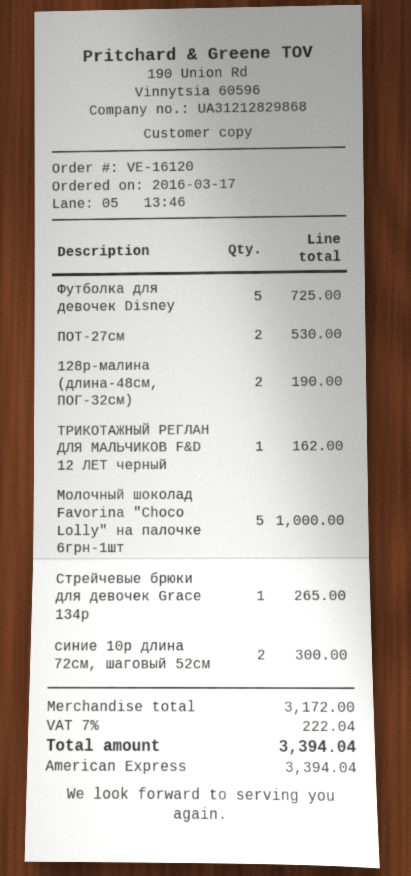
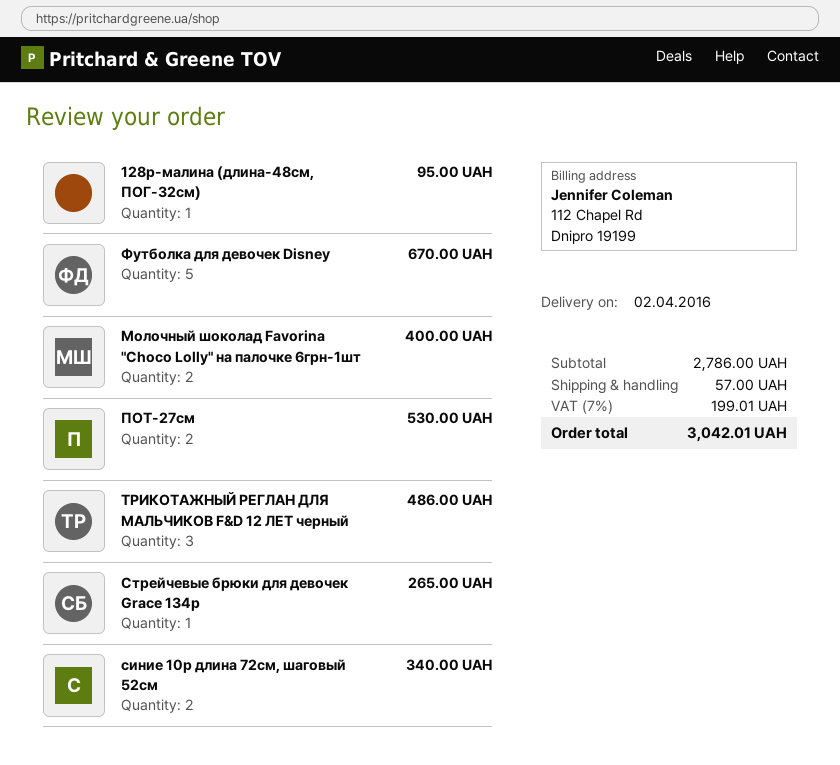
Футболка для девочек Disney: 5 for 725.00 -> 5 for 670.00
128р-малина (длина-48см, ПОГ-32см): 2 for 190.00 -> 1 for 95.00
ТРИКОТАЖНЫЙ РЕГЛАН ДЛЯ МАЛЬЧИКОВ F&D 12 ЛЕТ черный: 1 for 162.00 -> 3 for 486.00
Молочный шоколад Favorina "Choco Lolly" на палочке 6грн-1шт: 5 for 1000.00 -> 2 for 400.00
синие 10р длина 72см, шаговый 52см: 2 for 300.00 -> 2 for 340.00
subtotal: 3172.00 -> 2786.00
shipping: none -> 57.00
tax: 7% = 222.04 -> 7% = 199.01
total: 3394.04 -> 3042.01

